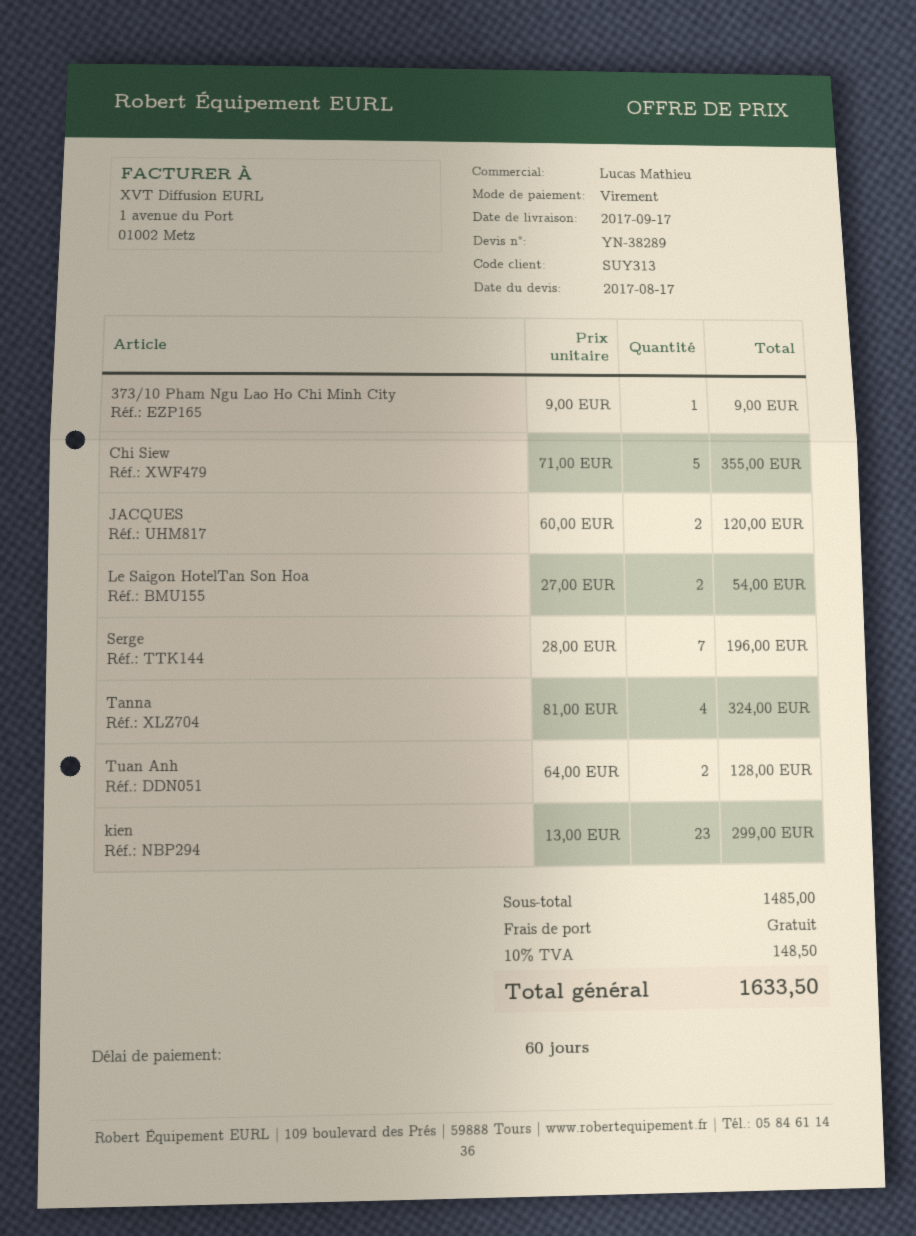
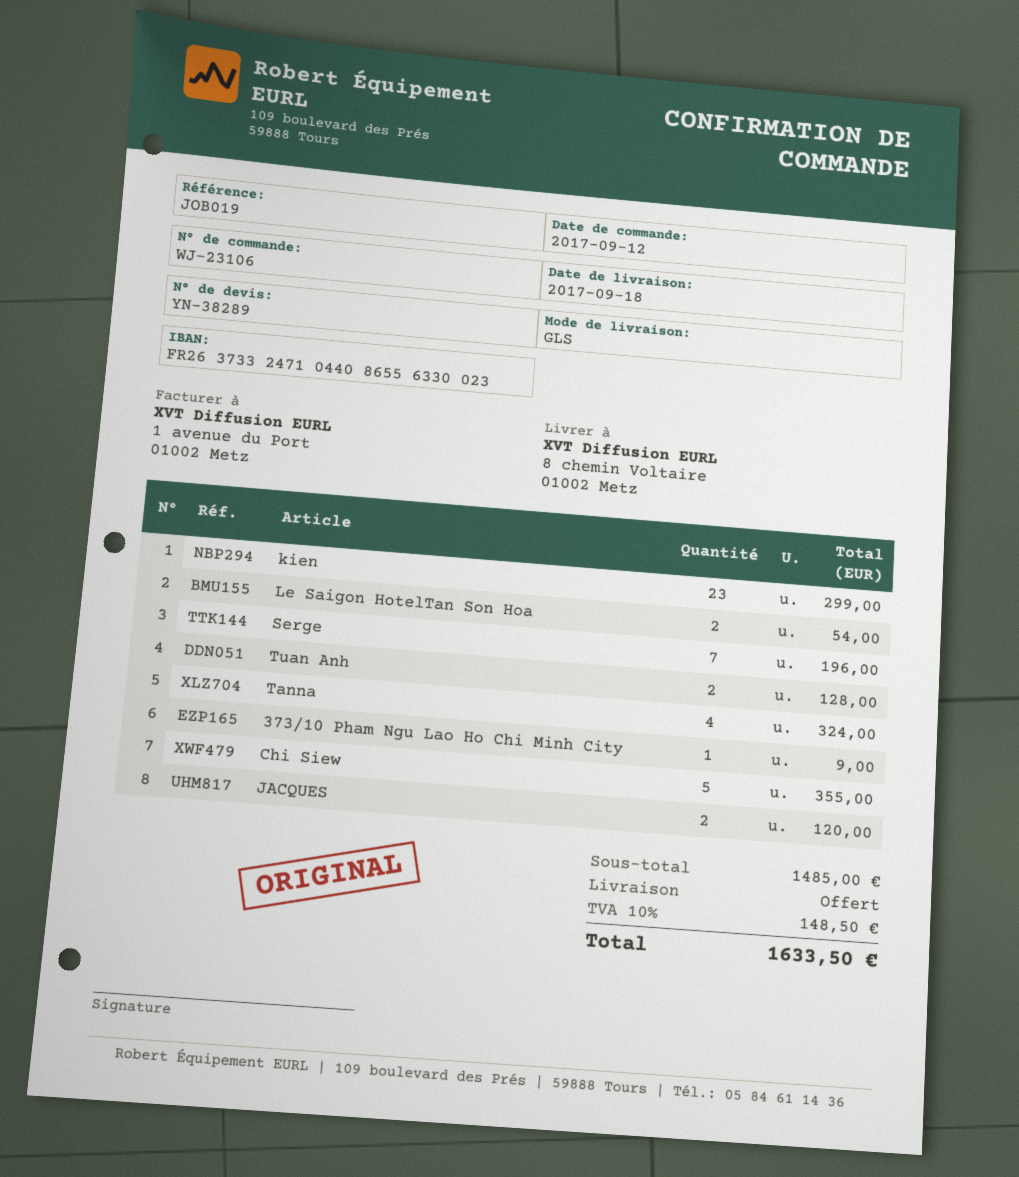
delivery date: 2017-09-17 -> 2017-09-18

